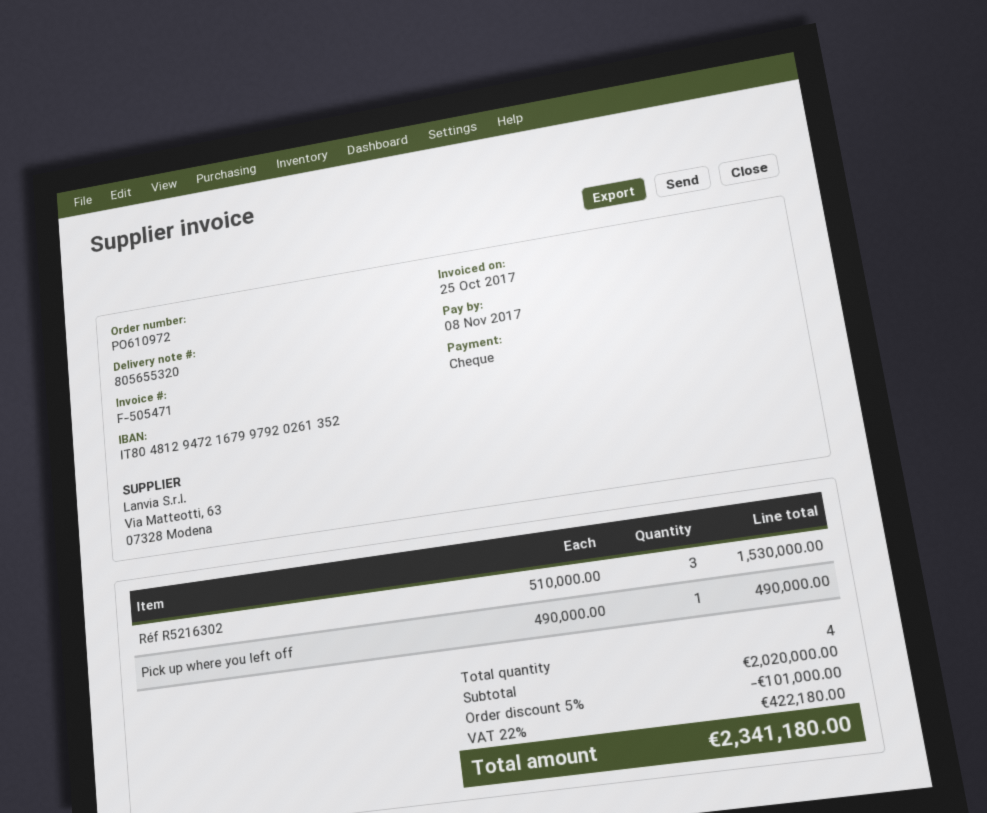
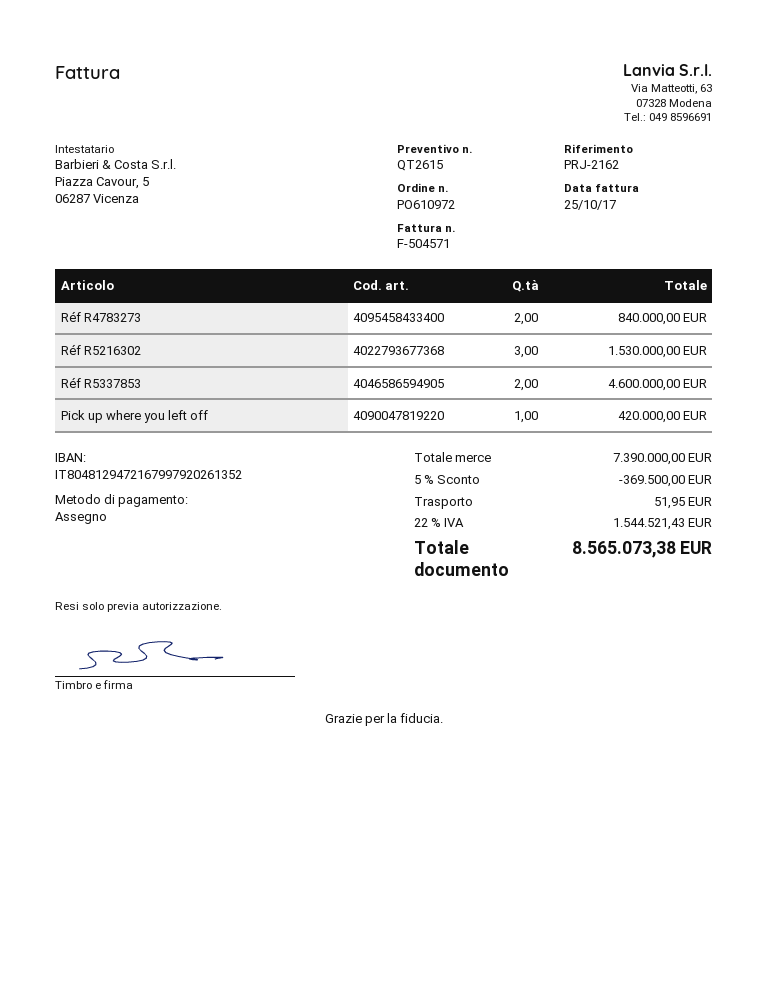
invoice number: F-505471 -> F-504571
Pick up where you left off: 1 for 490000.00 -> 1 for 420000.00
Réf R4783273: none -> 2 for 840000.00
Réf R5337853: none -> 2 for 4600000.00
subtotal: 2020000.00 -> 7390000.00
discount: 5% = 101000.00 -> 5% = 369500.00
shipping: none -> 51.95
tax: 22% = 422180.00 -> 22% = 1544521.43
total: 2341180.00 -> 8565073.38

